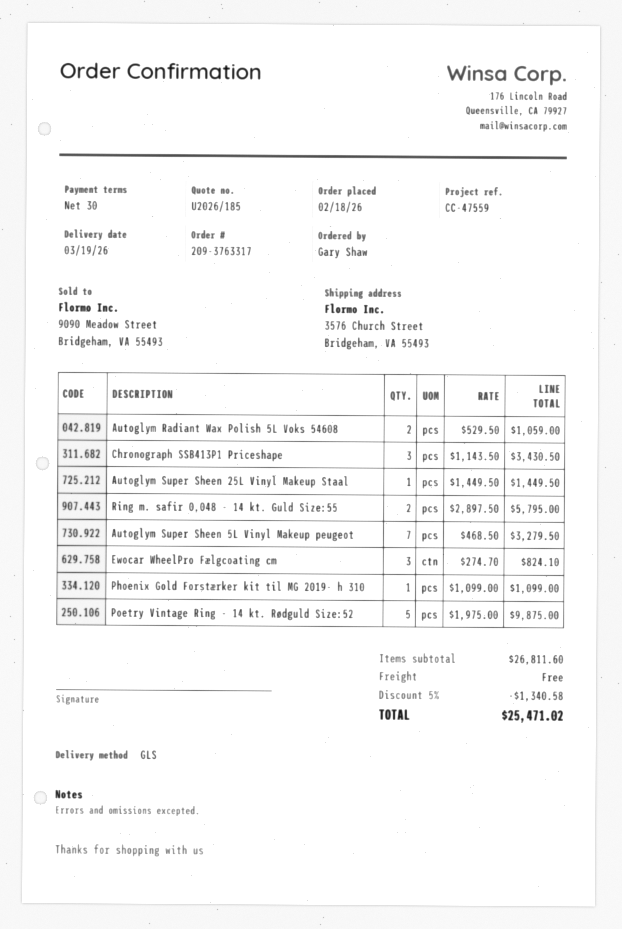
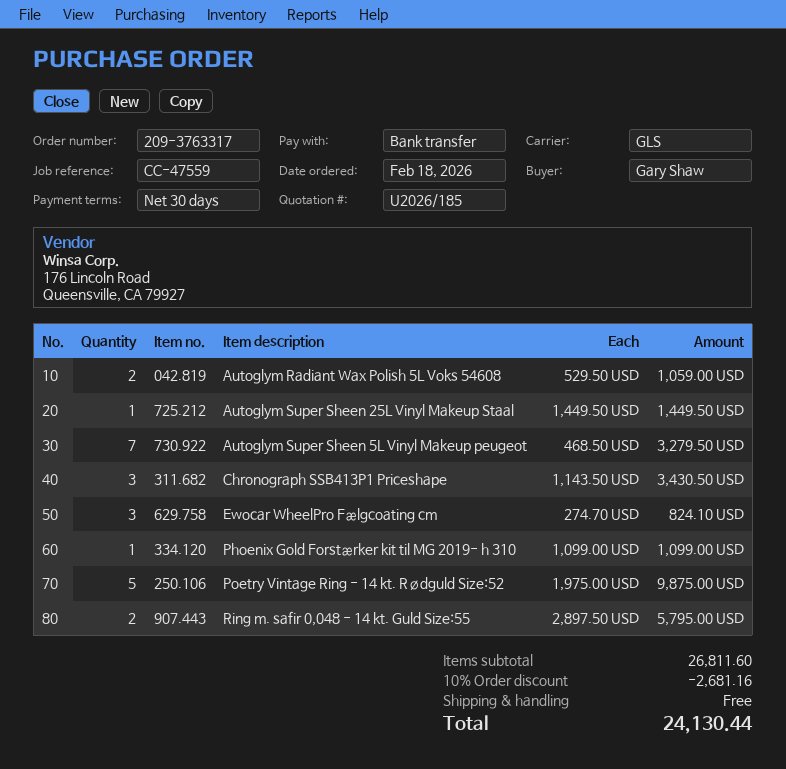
discount: 5% = 1340.58 -> 10% = 2681.16
total: 25471.02 -> 24130.44

